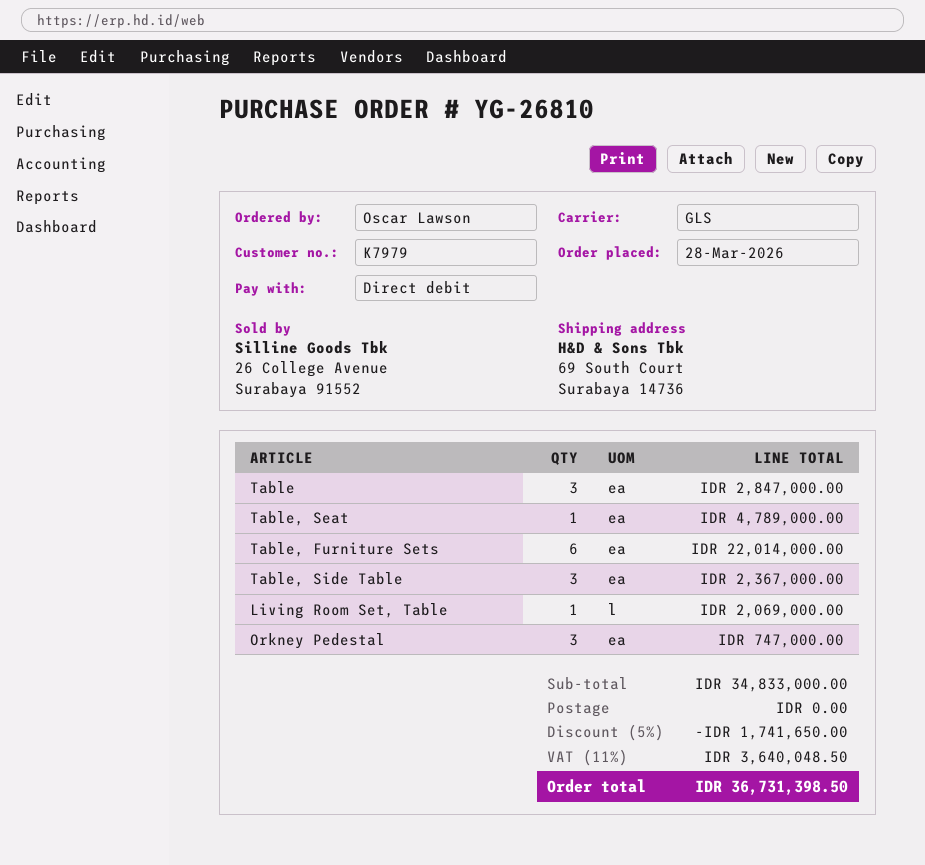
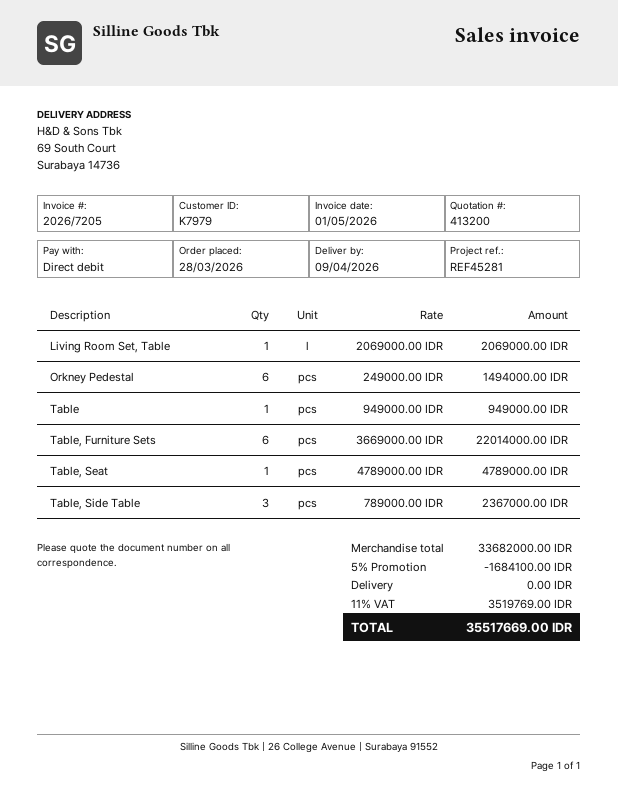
Table: 3 for 2847000.00 -> 1 for 949000.00
Orkney Pedestal: 3 for 747000.00 -> 6 for 1494000.00
subtotal: 34833000.00 -> 33682000.00
discount: 5% = 1741650.00 -> 5% = 1684100.00
tax: 11% = 3640048.50 -> 11% = 3519769.00
total: 36731398.50 -> 35517669.00

